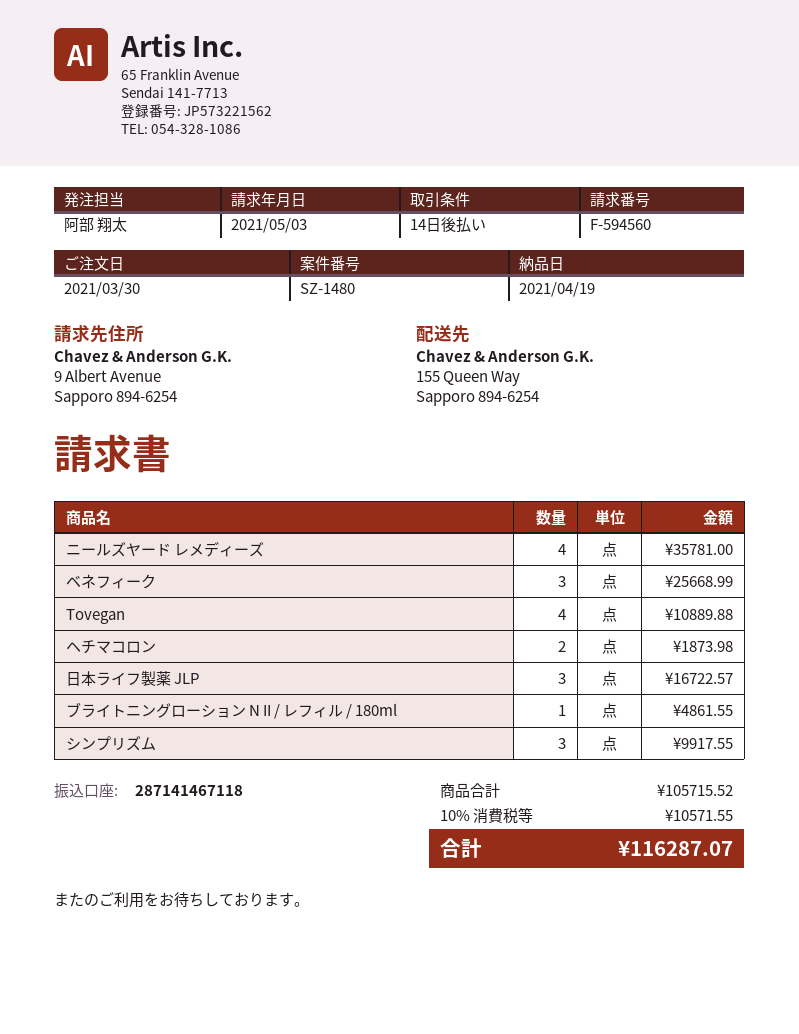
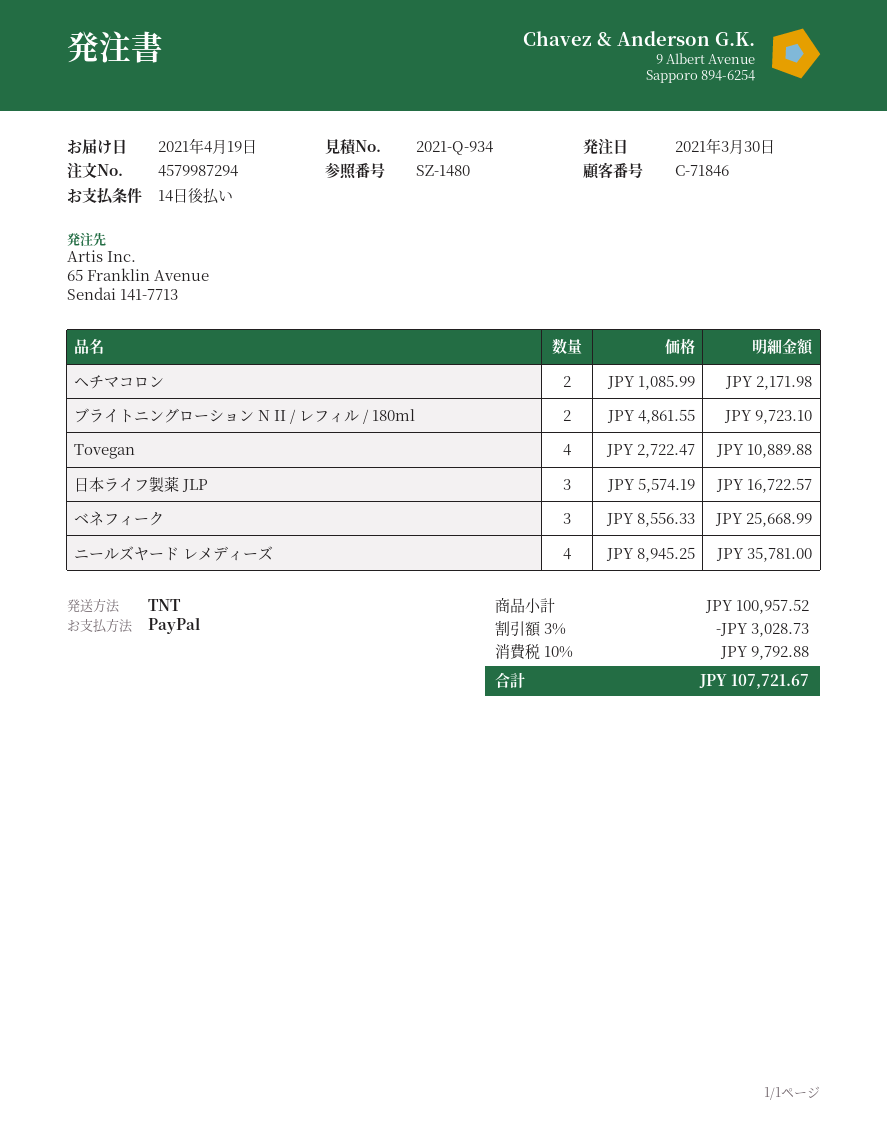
ヘチマコロン: 2 for 1873.98 -> 2 for 2171.98
ブライトニングローション N II / レフィル / 180ml: 1 for 4861.55 -> 2 for 9723.10
シンプリズム: 3 for 9917.55 -> none
subtotal: 105715.52 -> 100957.52
discount: none -> 3% = 3028.73
tax: 10% = 10571.55 -> 10% = 9792.88
total: 116287.07 -> 107721.67

